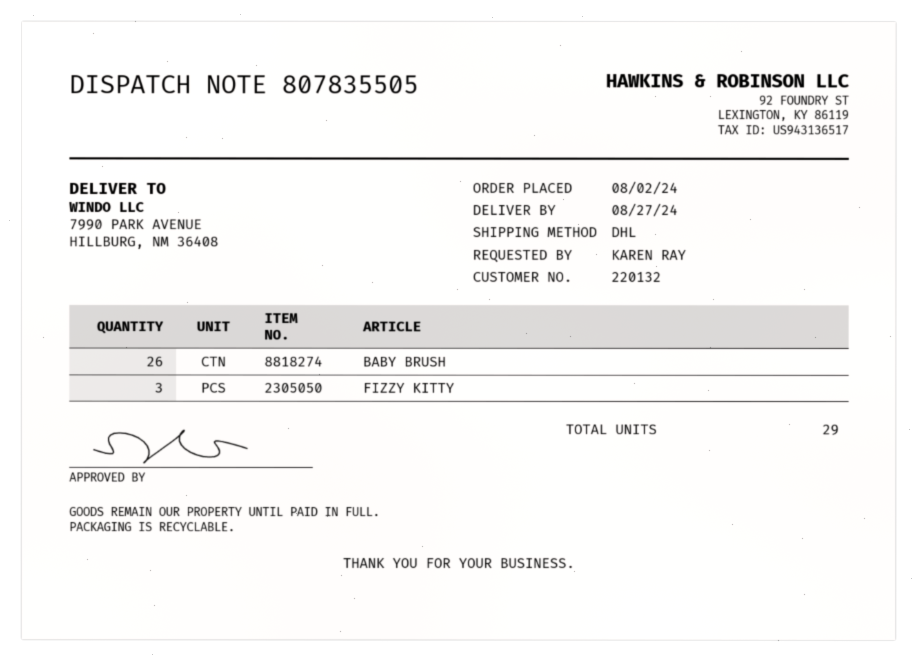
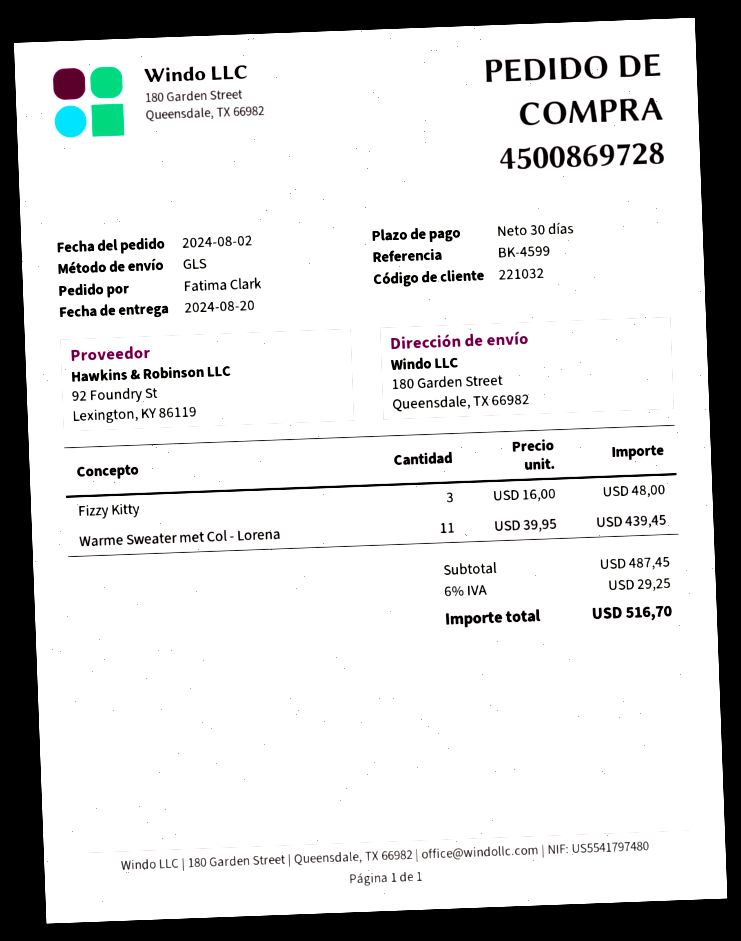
delivery date: 2024-08-27 -> 2024-08-20
customer number: 220132 -> 221032
ordered by: KAREN RAY -> Fatima Clark
shipping method: DHL -> GLS
ship to: 7990 PARK AVENUE, HILLBURG, NM 36408 -> 180 Garden Street, Queensdale, TX 66982
BABY BRUSH: 26 -> none
Warme Sweater met Col - Lorena: none -> 11

